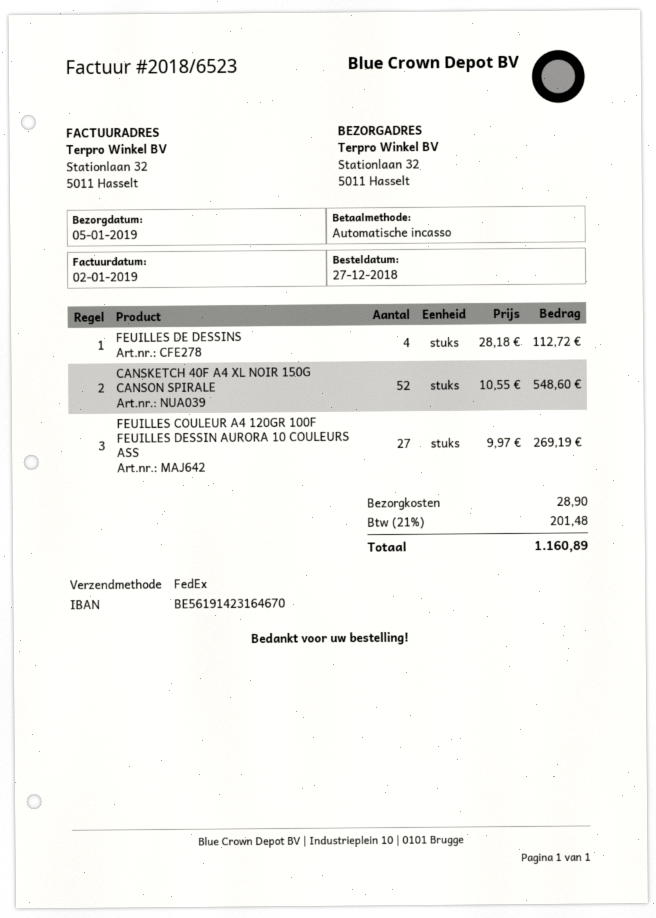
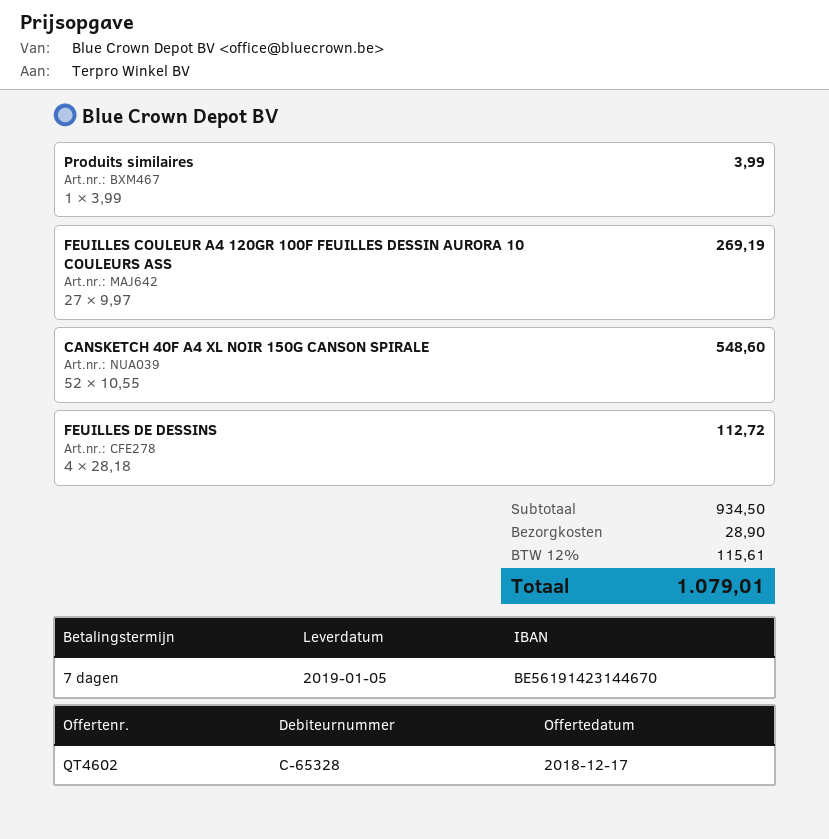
bank account: BE56191423164670 -> BE56191423144670
Produits similaires: none -> 1 x 3.99 = 3.99
tax: 21% = 201.48 -> 12% = 115.61
total: 1160.89 -> 1079.01

